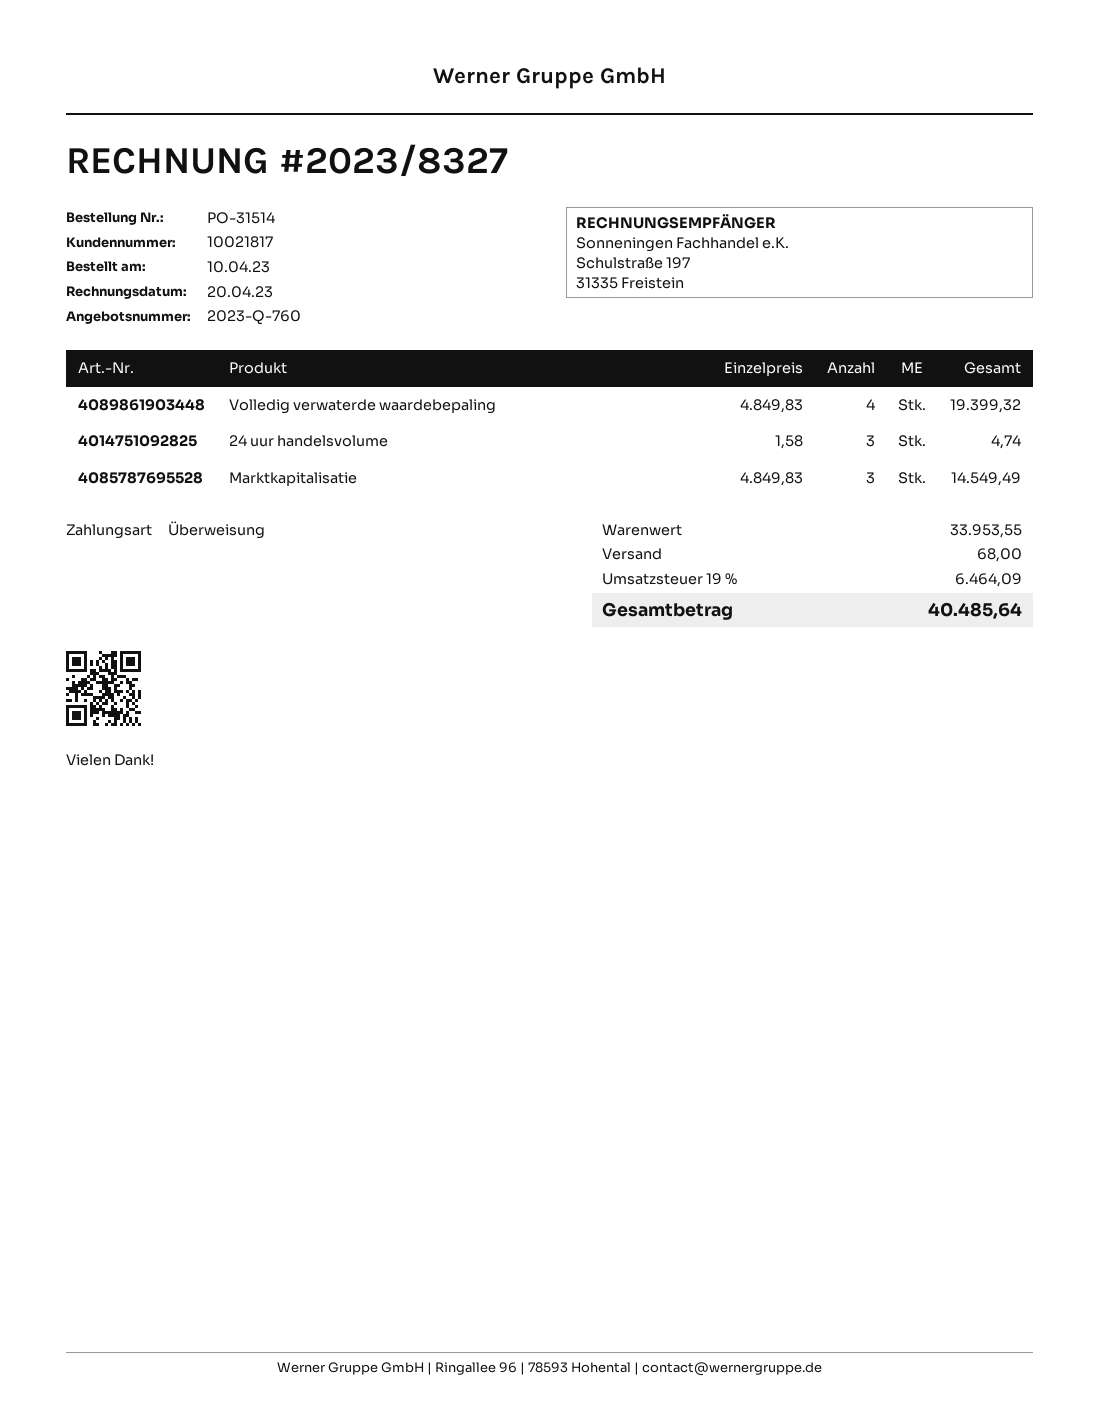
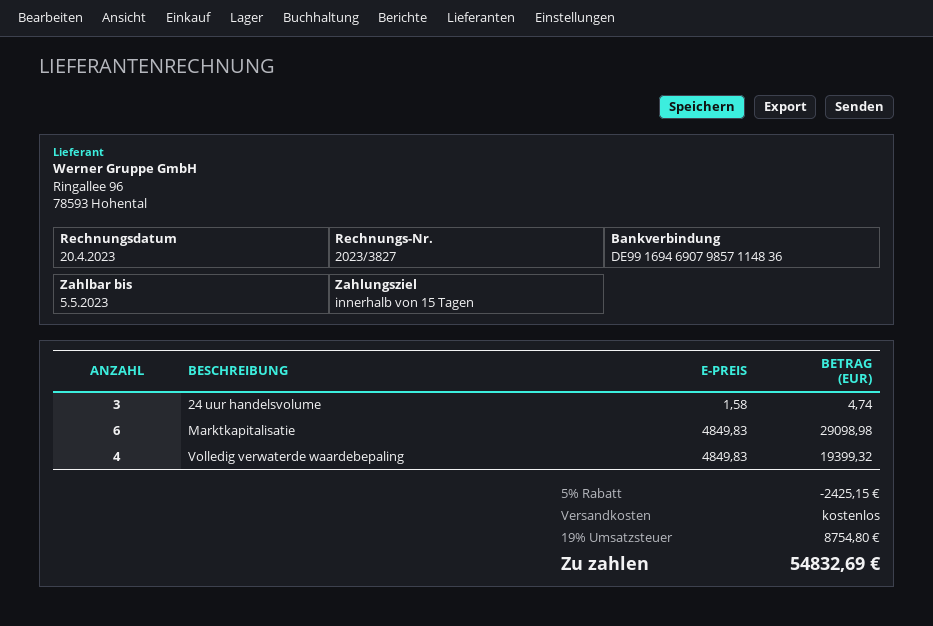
invoice number: 2023/8327 -> 2023/3827
Marktkapitalisatie: 3 x 4849.83 = 14549.49 -> 6 x 4849.83 = 29098.98
discount: none -> 5% = 2425.15
shipping: 68.00 -> 0.00
tax: 19% = 6464.09 -> 19% = 8754.80
total: 40485.64 -> 54832.69

